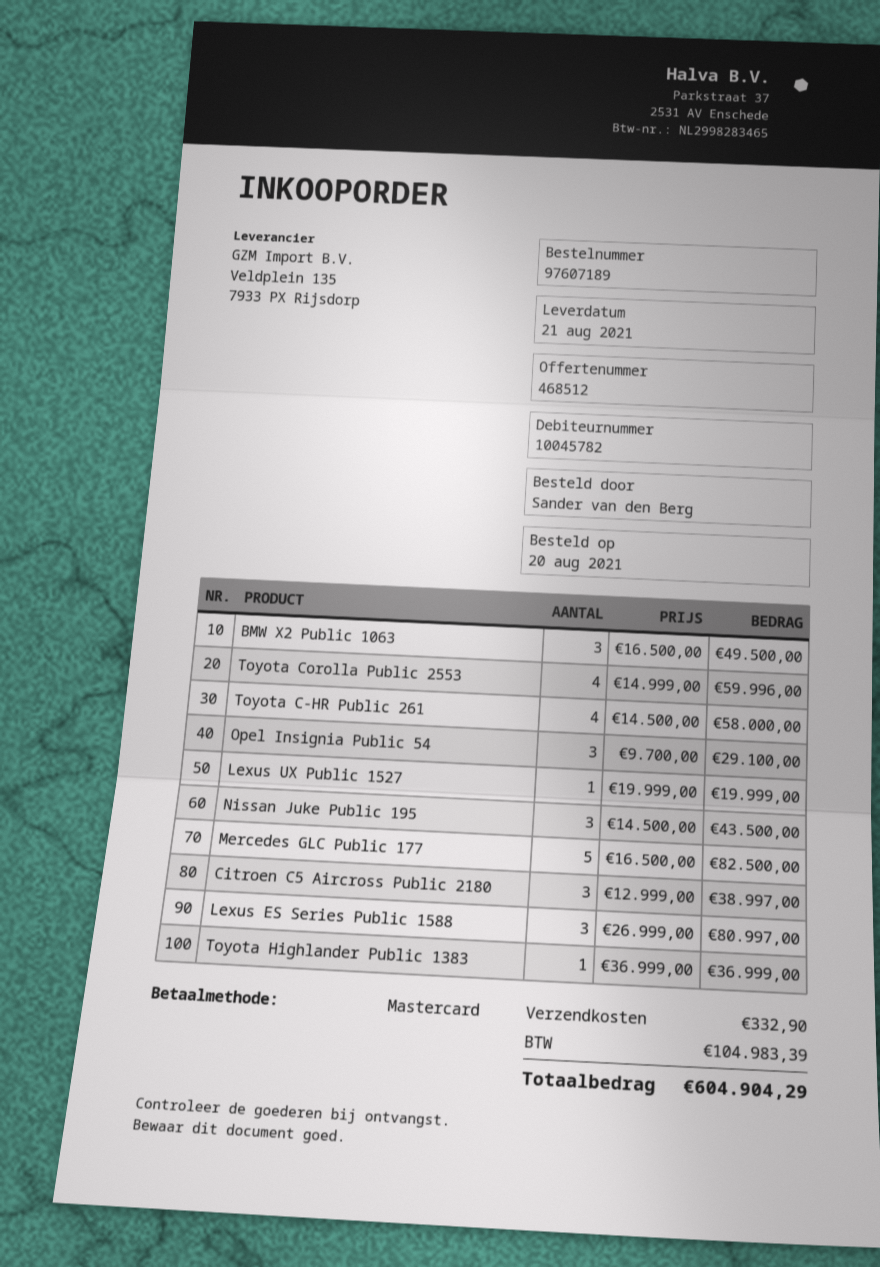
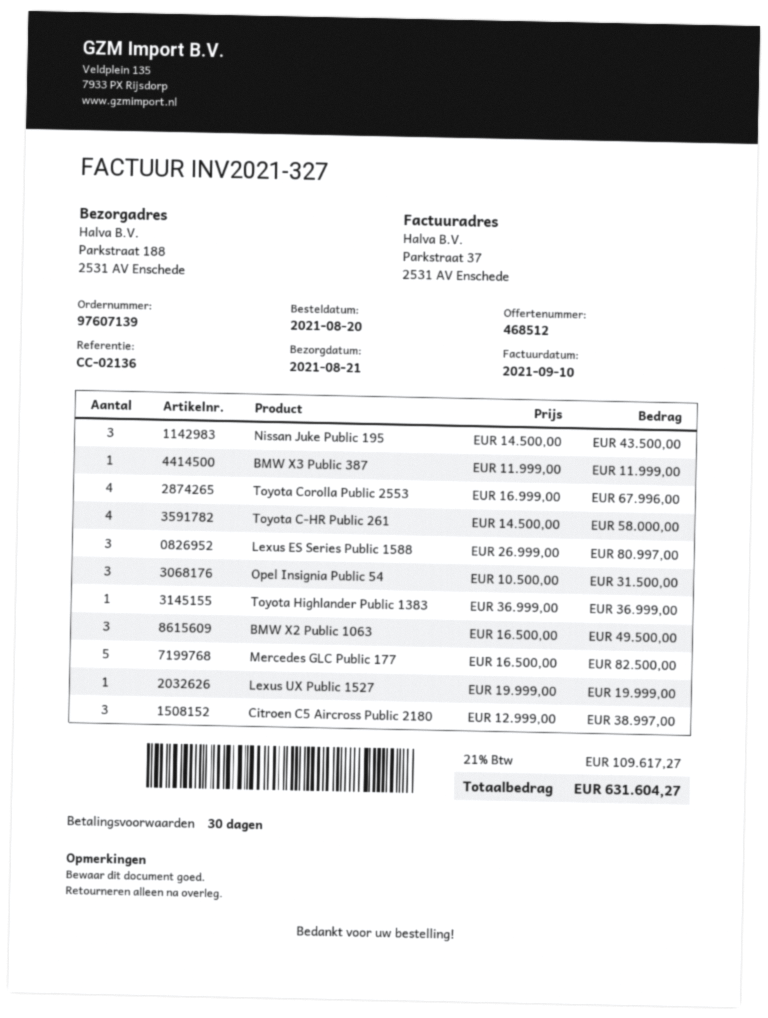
order number: 97607189 -> 97607139
Toyota Corolla Public 2553: 4 x 14999.00 = 59996.00 -> 4 x 16999.00 = 67996.00
Opel Insignia Public 54: 3 x 9700.00 = 29100.00 -> 3 x 10500.00 = 31500.00
BMW X3 Public 387: none -> 1 x 11999.00 = 11999.00
shipping: 332.90 -> none
tax: 104983.39 -> 109617.27
total: 604904.29 -> 631604.27

